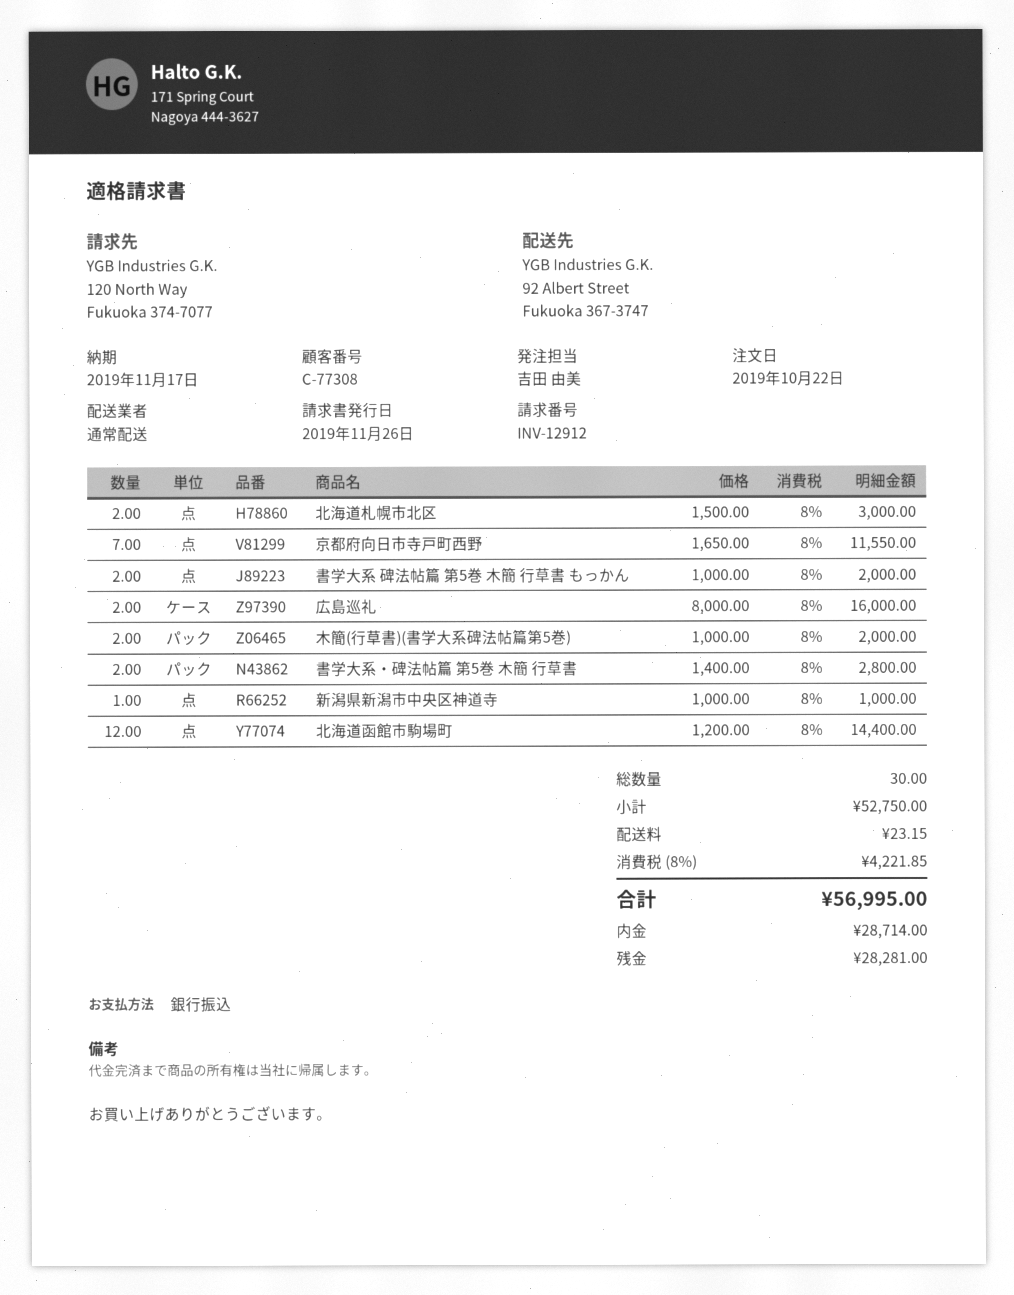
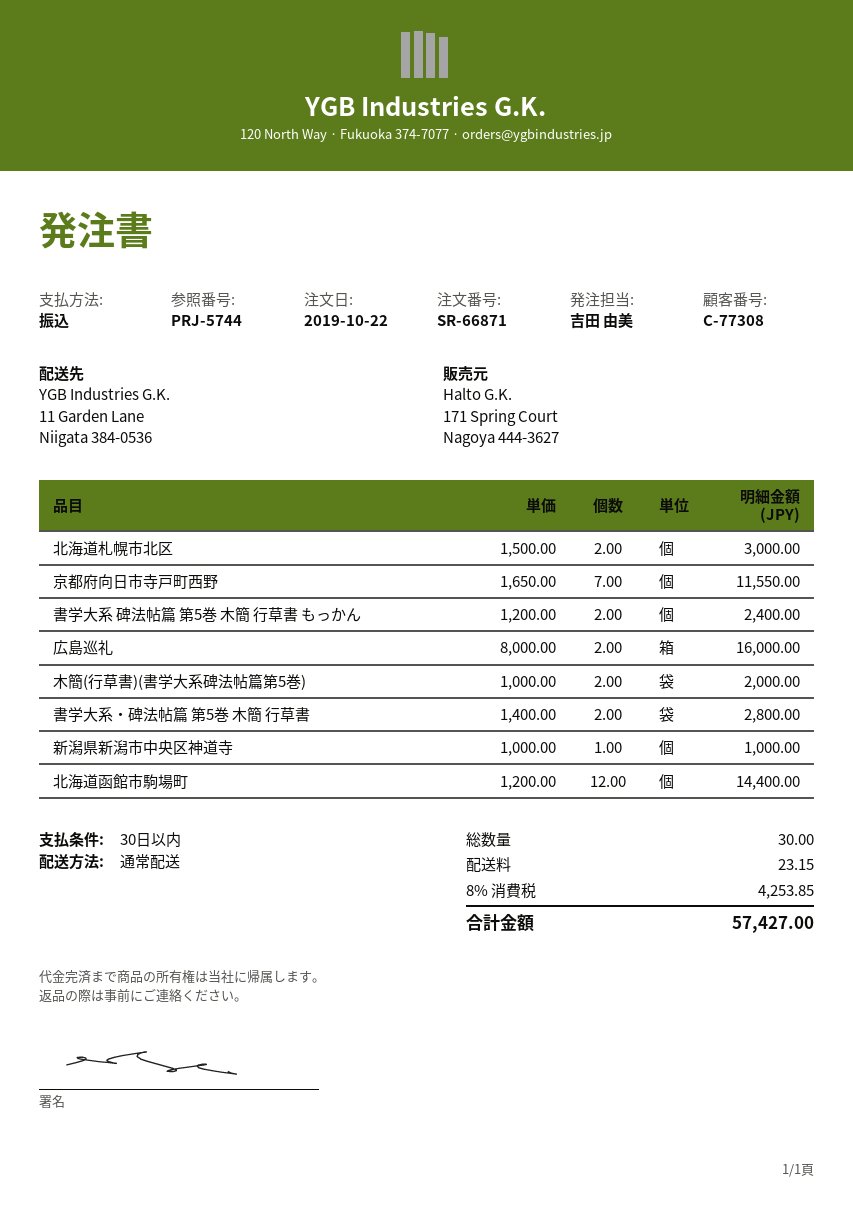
ship to: 92 Albert Street, Fukuoka 367-3747 -> 11 Garden Lane, Niigata 384-0536
書学大系 碑法帖篇 第5巻 木簡 行草書 もっかん: 2 x 1000.00 = 2000.00 -> 2 x 1200.00 = 2400.00
tax: 8% = 4221.85 -> 8% = 4253.85
total: 56995.00 -> 57427.00

